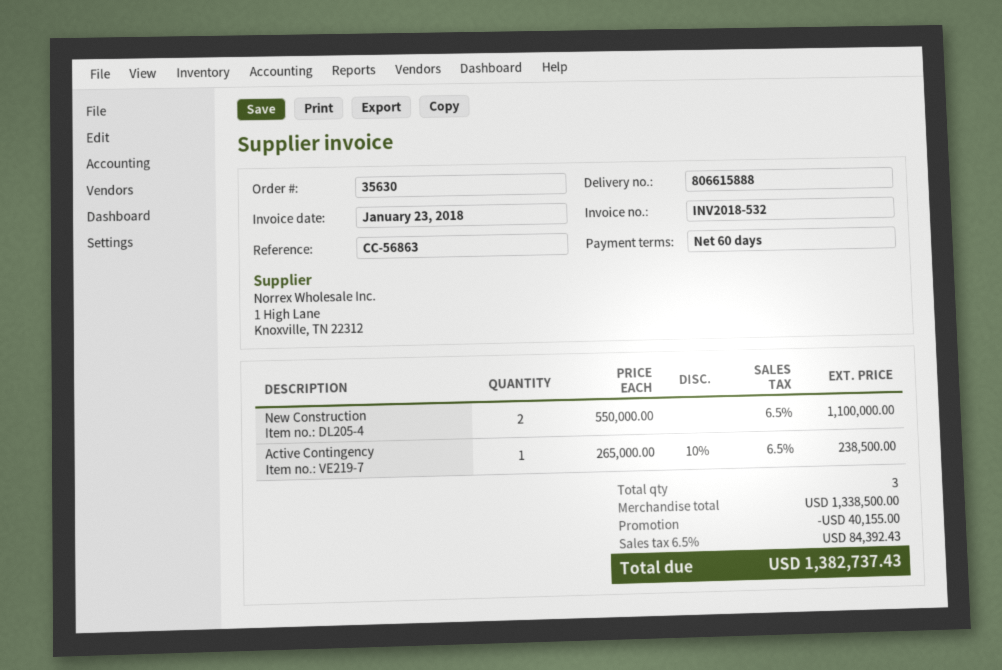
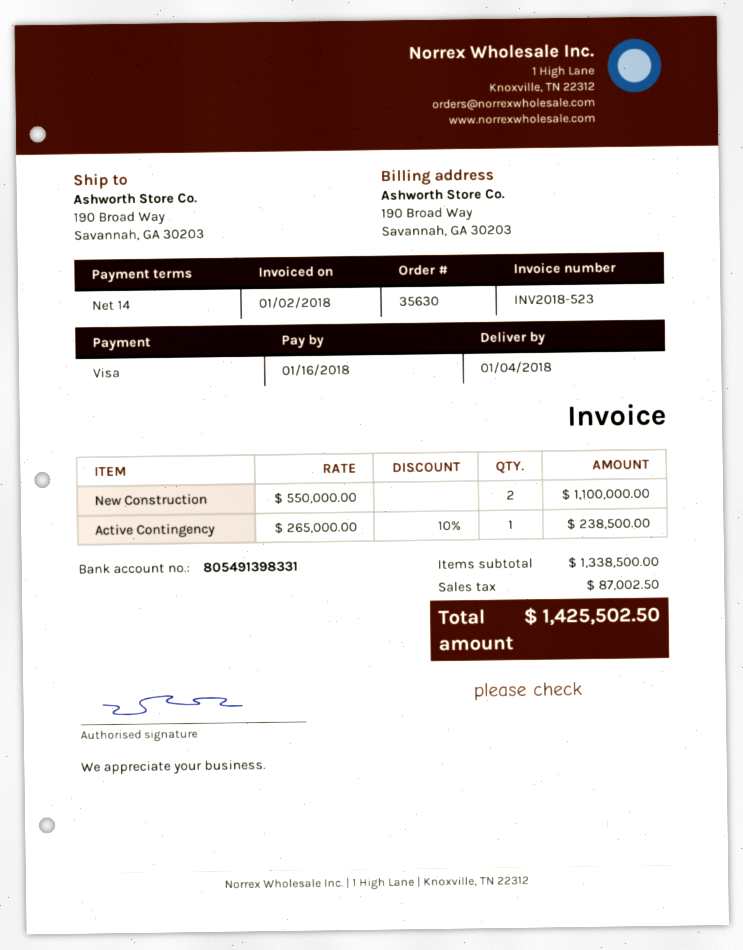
invoice number: INV2018-532 -> INV2018-523
invoice date: 2018-01-23 -> 2018-01-02
payment terms: 60 days -> 14 days
discount: 40155.00 -> none
tax: 84392.43 -> 87002.50
total: 1382737.43 -> 1425502.50

